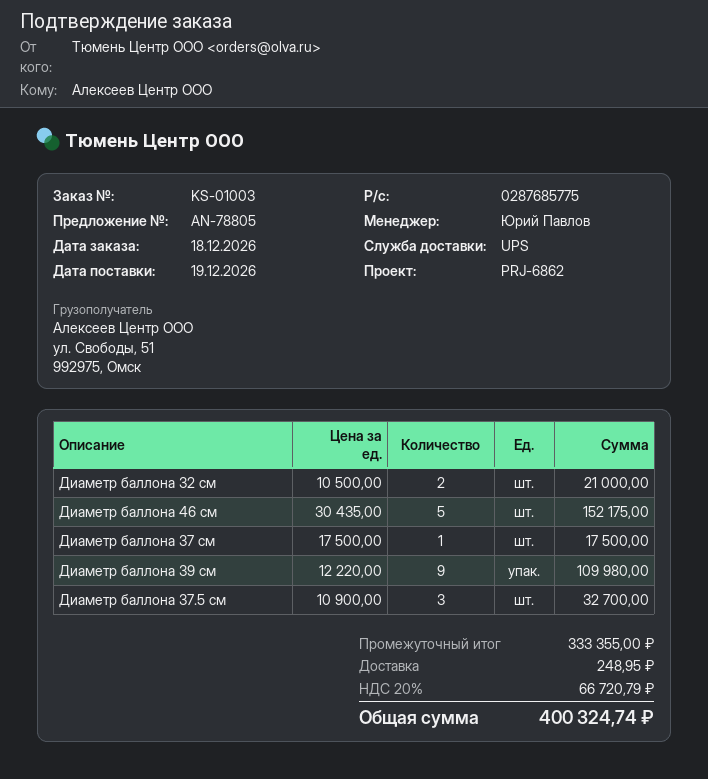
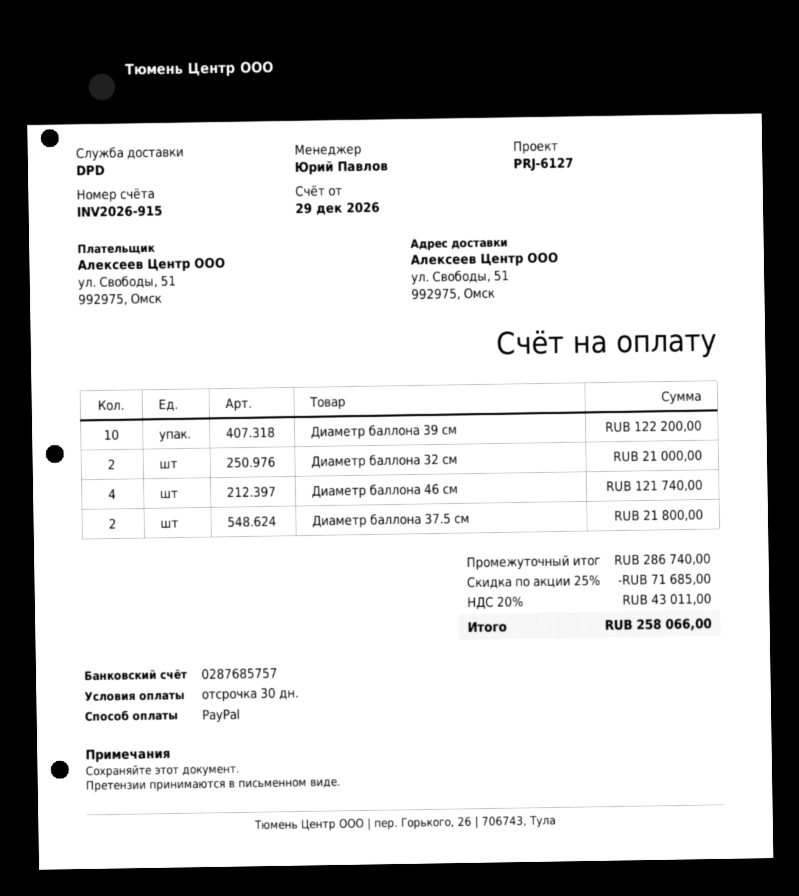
reference: PRJ-6862 -> PRJ-6127
bank account: 0287685775 -> 0287685757
shipping method: UPS -> DPD
Диаметр баллона 46 см: 5 for 152175.00 -> 4 for 121740.00
Диаметр баллона 37 см: 1 for 17500.00 -> none
Диаметр баллона 39 см: 9 for 109980.00 -> 10 for 122200.00
Диаметр баллона 37.5 см: 3 for 32700.00 -> 2 for 21800.00
subtotal: 333355.00 -> 286740.00
discount: none -> 25% = 71685.00
shipping: 248.95 -> none
tax: 20% = 66720.79 -> 20% = 43011.00
total: 400324.74 -> 258066.00

